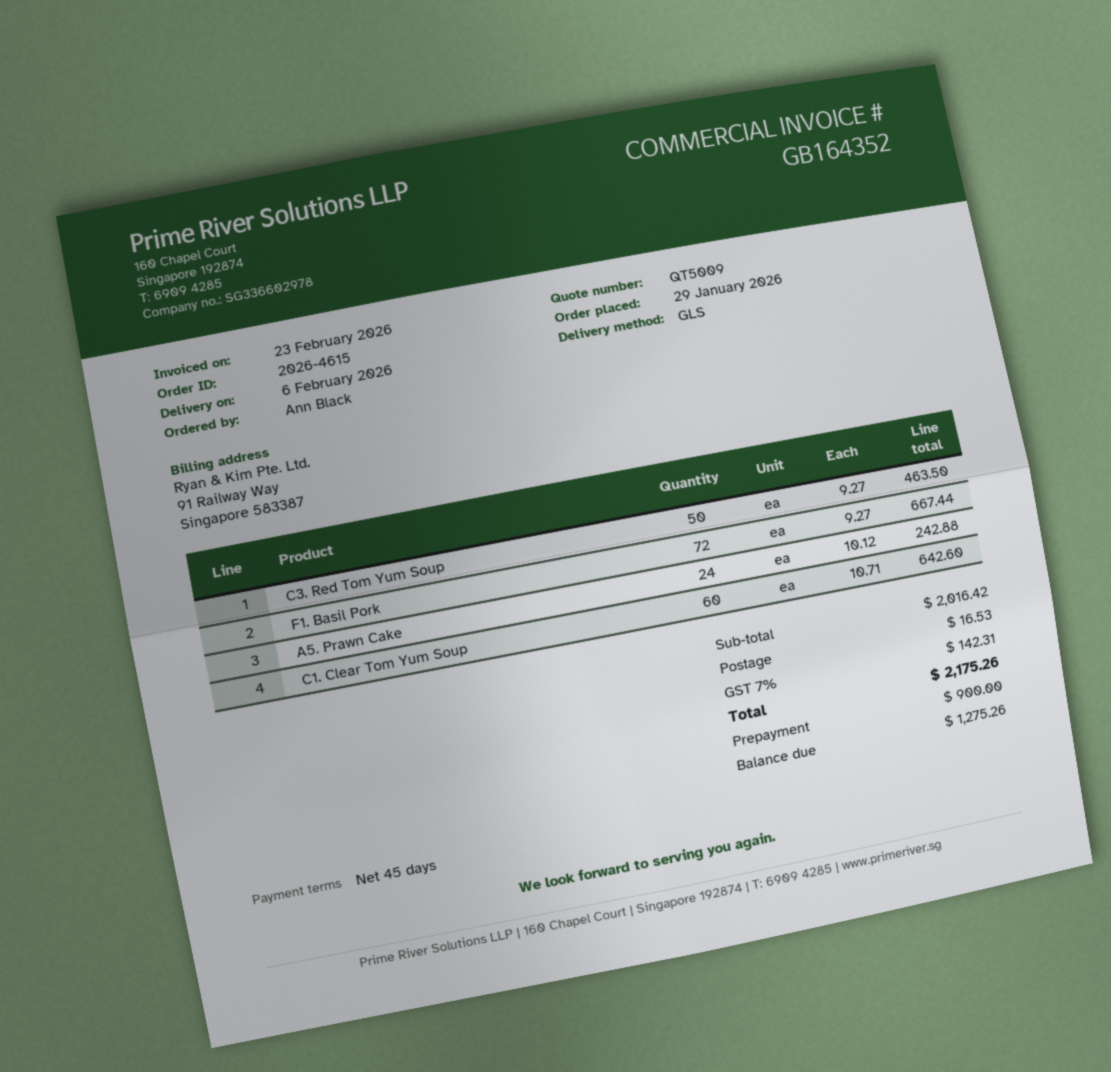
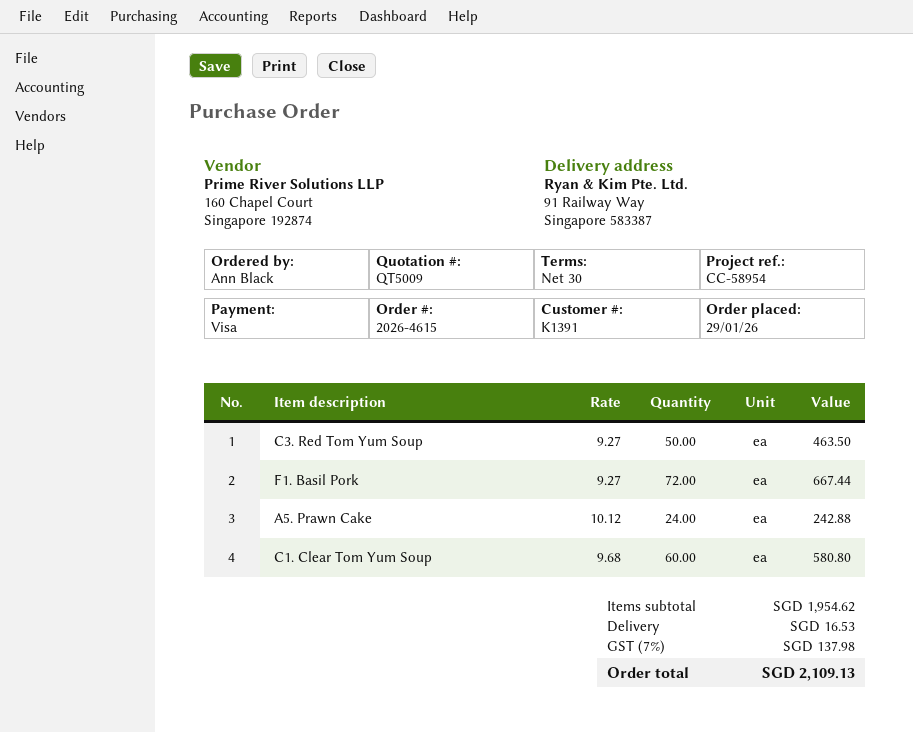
payment terms: 45 days -> 30 days
C1. Clear Tom Yum Soup: 60 x 10.71 = 642.60 -> 60 x 9.68 = 580.80
subtotal: 2016.42 -> 1954.62
tax: 7% = 142.31 -> 7% = 137.98
total: 2175.26 -> 2109.13

